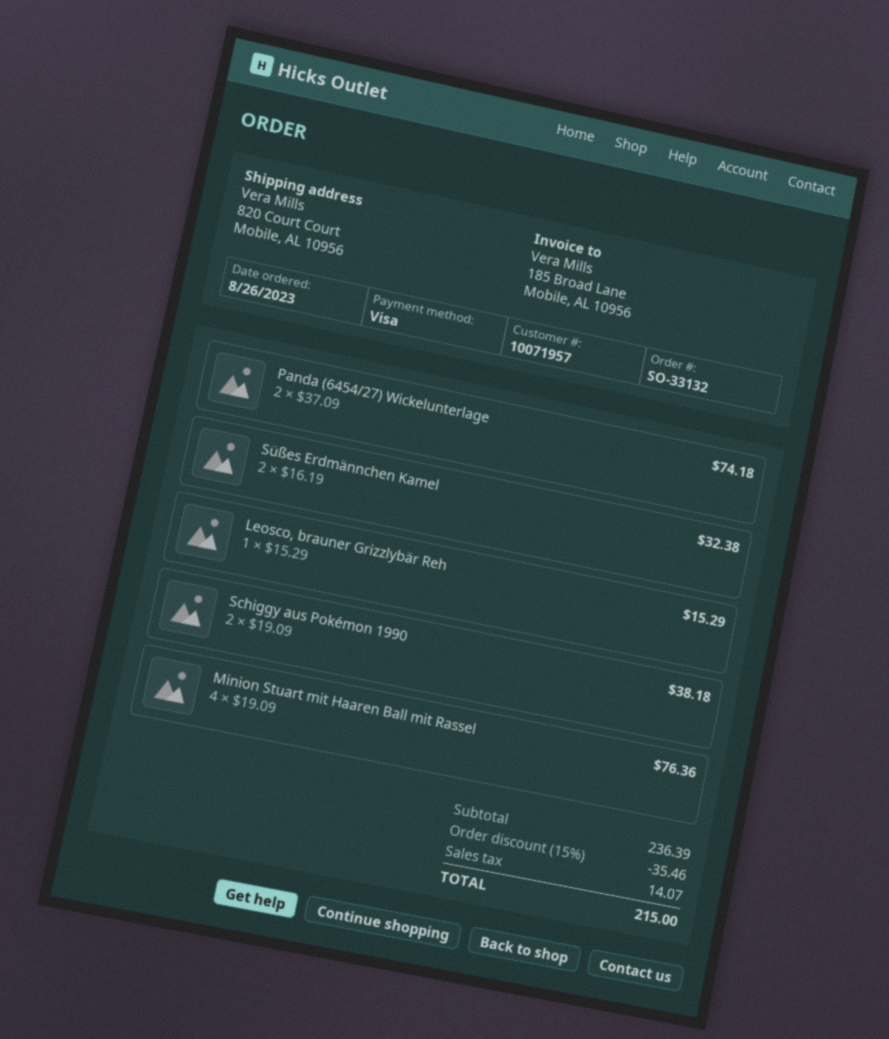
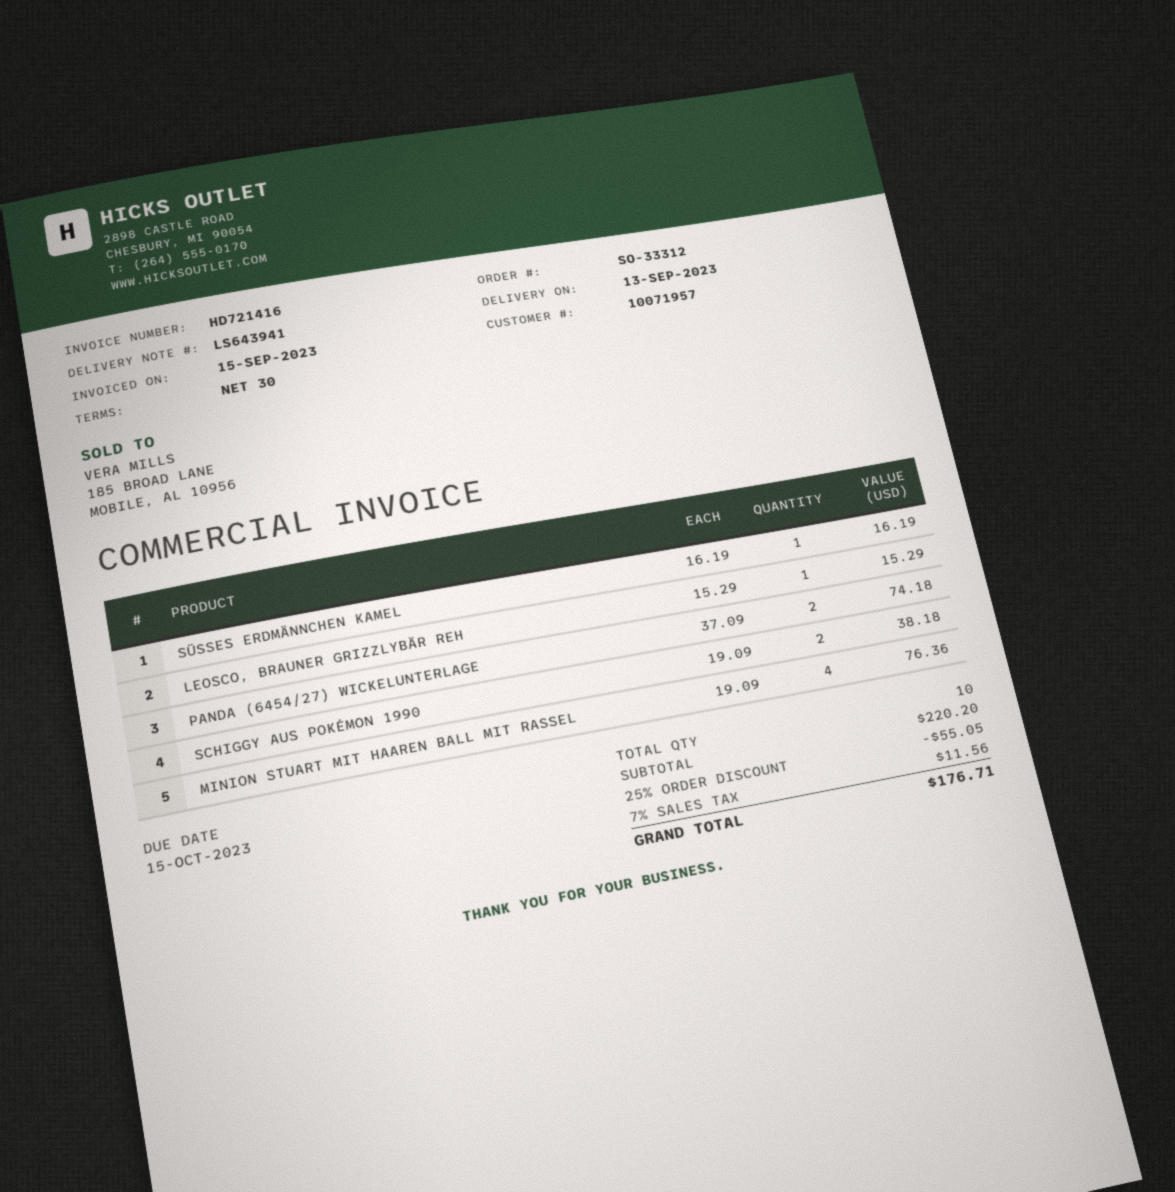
order number: SO-33132 -> SO-33312
Süßes Erdmännchen Kamel: 2 x 16.19 = 32.38 -> 1 x 16.19 = 16.19
subtotal: 236.39 -> 220.20
discount: 15% = 35.46 -> 25% = 55.05
tax: 14.07 -> 11.56
total: 215.00 -> 176.71

